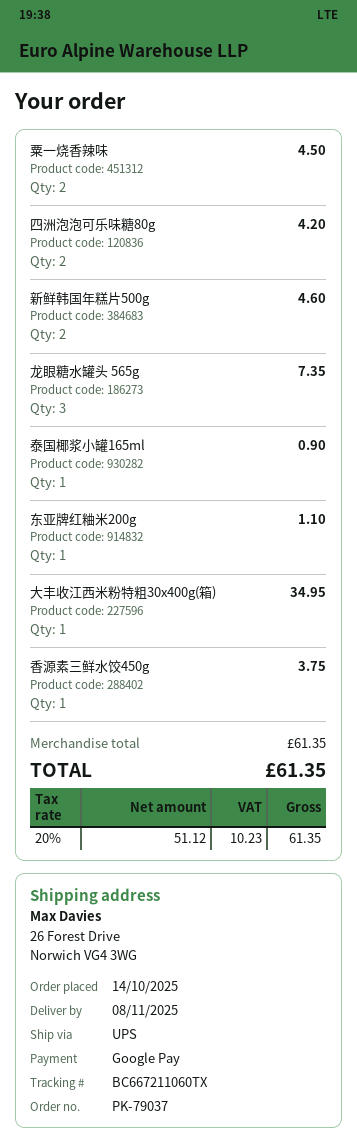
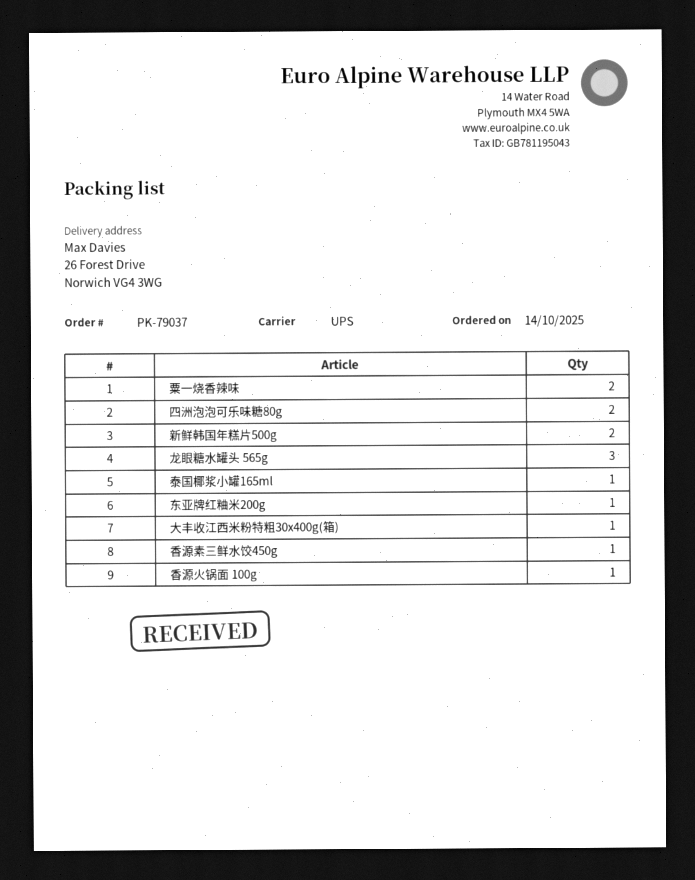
香源火锅面 100g: none -> 1

